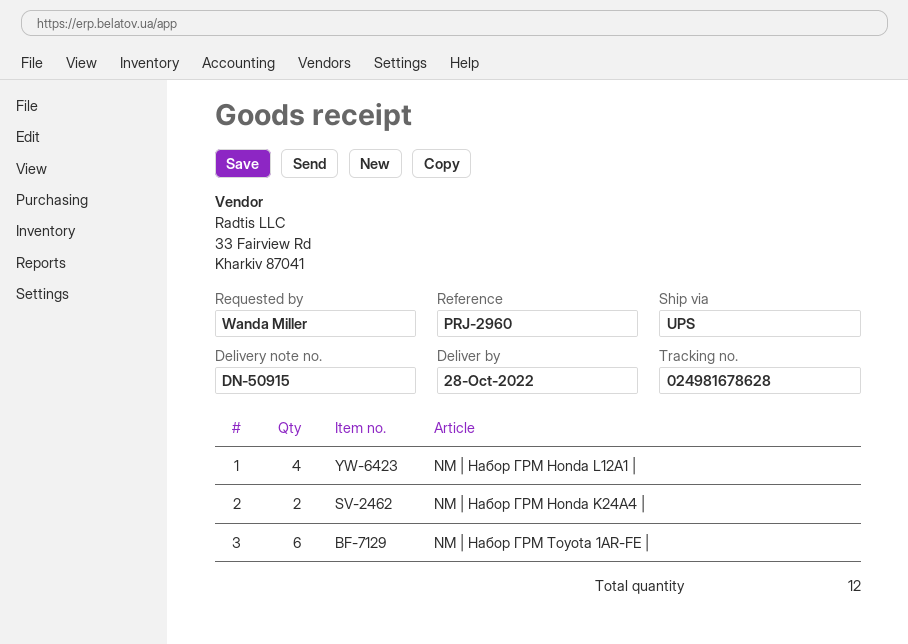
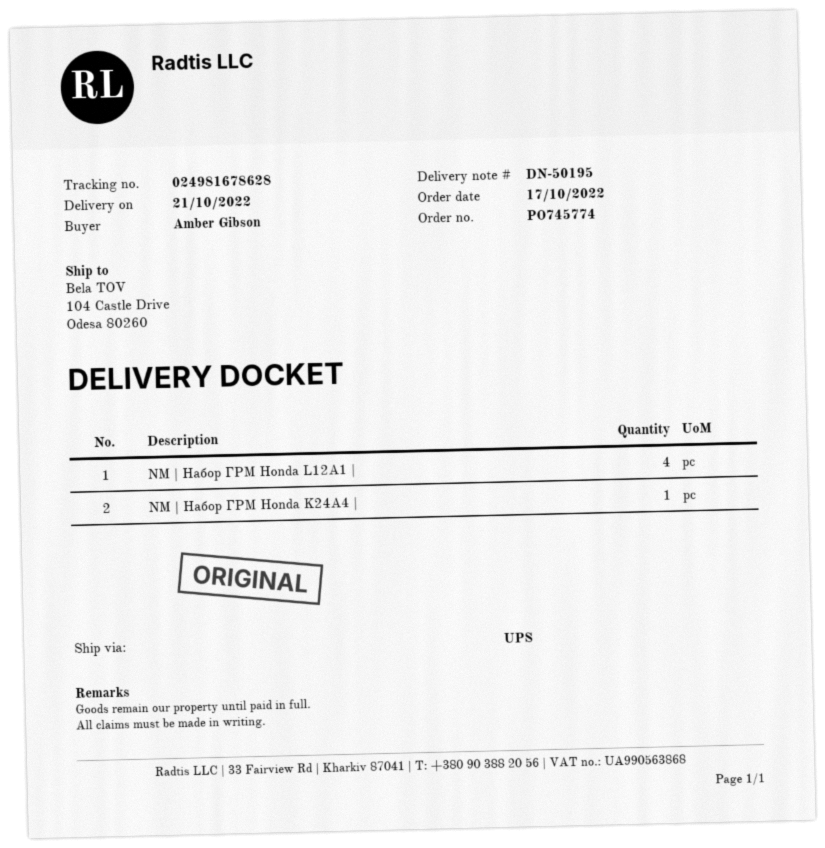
delivery note number: DN-50915 -> DN-50195
delivery date: 2022-10-28 -> 2022-10-21
ordered by: Wanda Miller -> Amber Gibson
NM | Набор ГРМ Honda K24A4 |: 2 -> 1
NM | Набор ГРМ Toyota 1AR-FE |: 6 -> none

